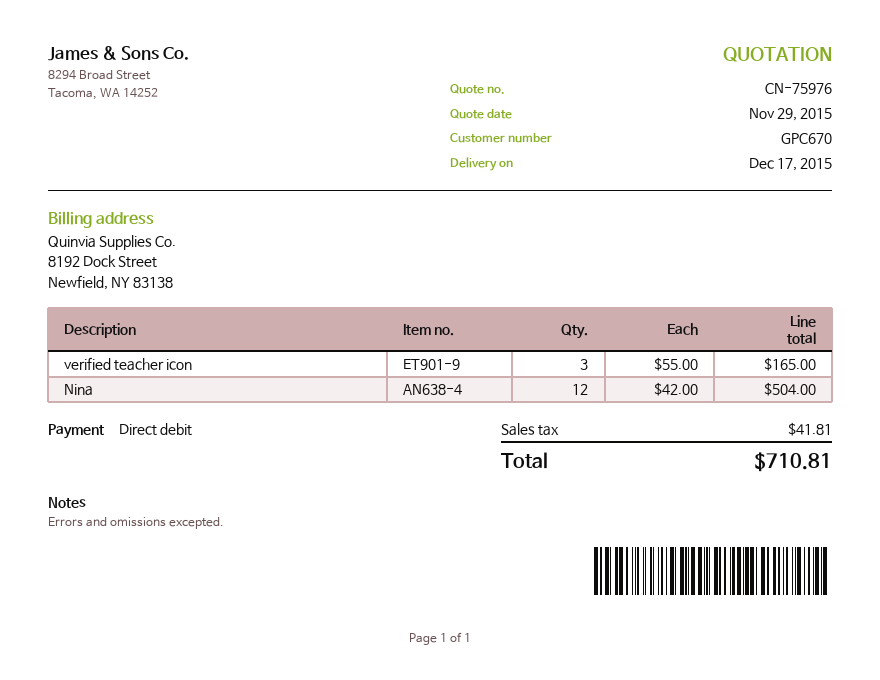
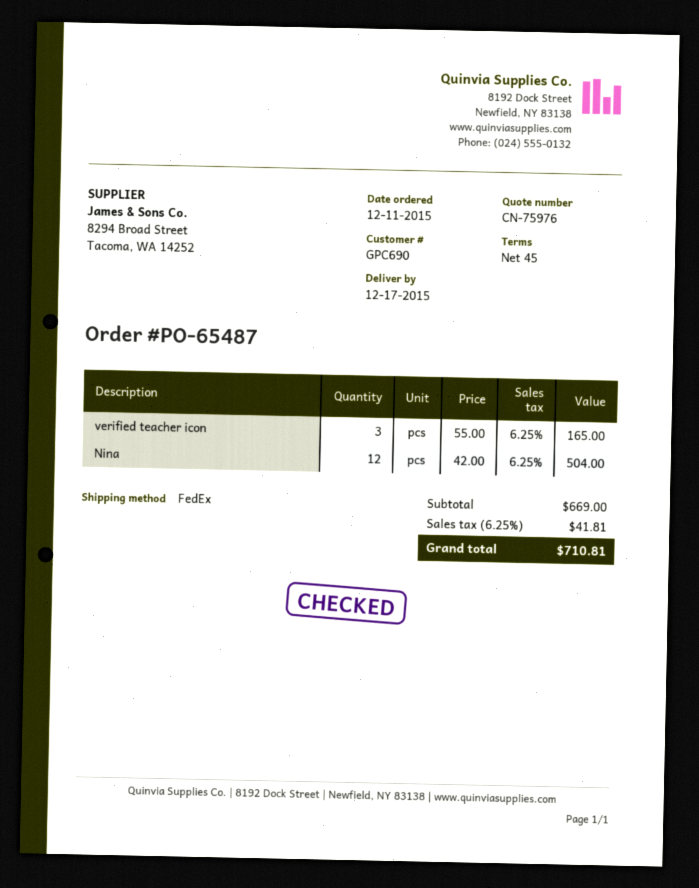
customer number: GPC670 -> GPC690

